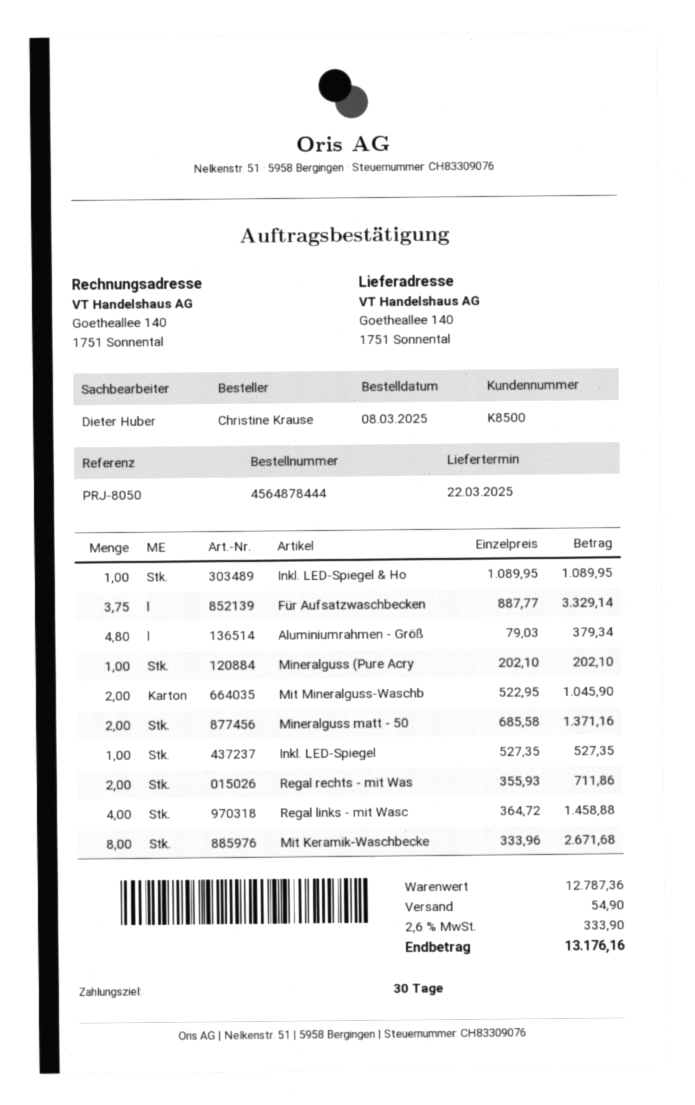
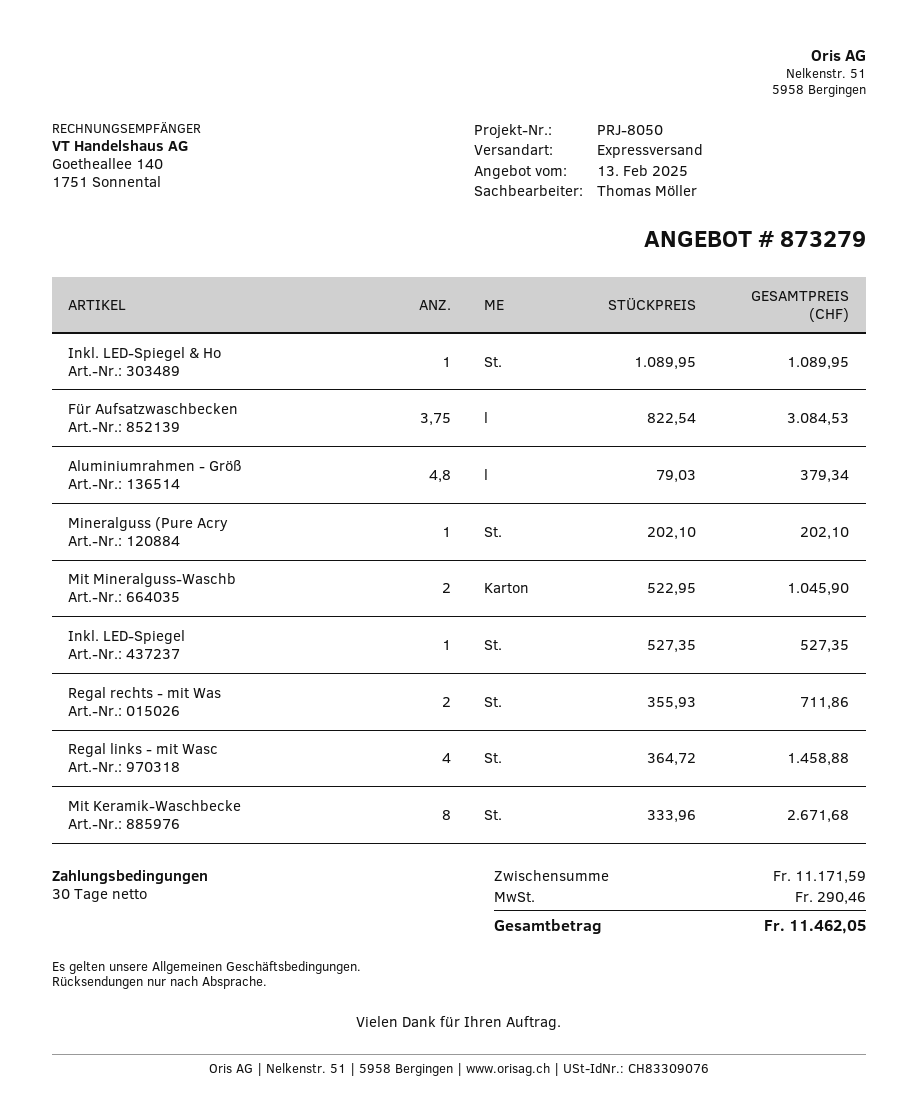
sales rep: Dieter Huber -> Thomas Möller
Für Aufsatzwaschbecken: 3.75 x 887.77 = 3329.14 -> 3.75 x 822.54 = 3084.53
Mineralguss matt - 50: 2 x 685.58 = 1371.16 -> none
subtotal: 12787.36 -> 11171.59
shipping: 54.90 -> none
tax: 333.90 -> 290.46
total: 13176.16 -> 11462.05

